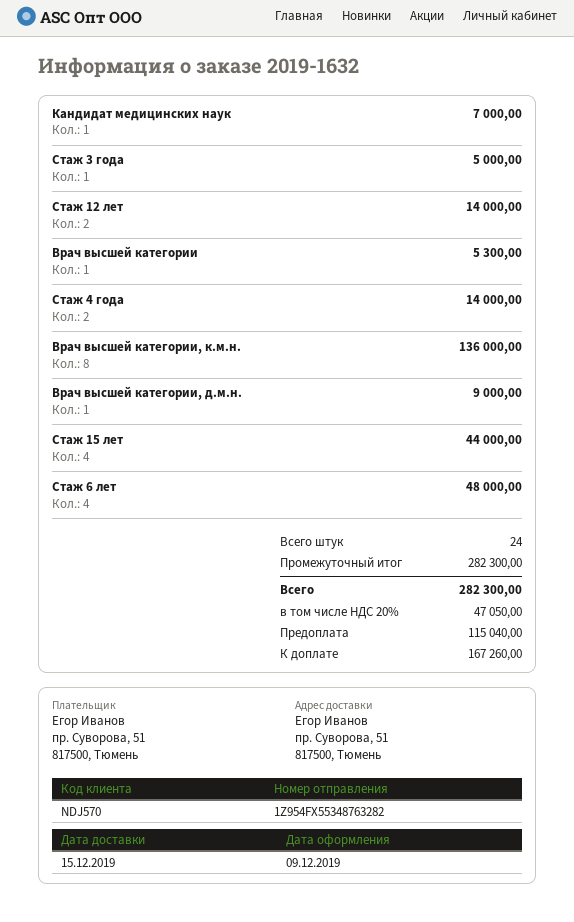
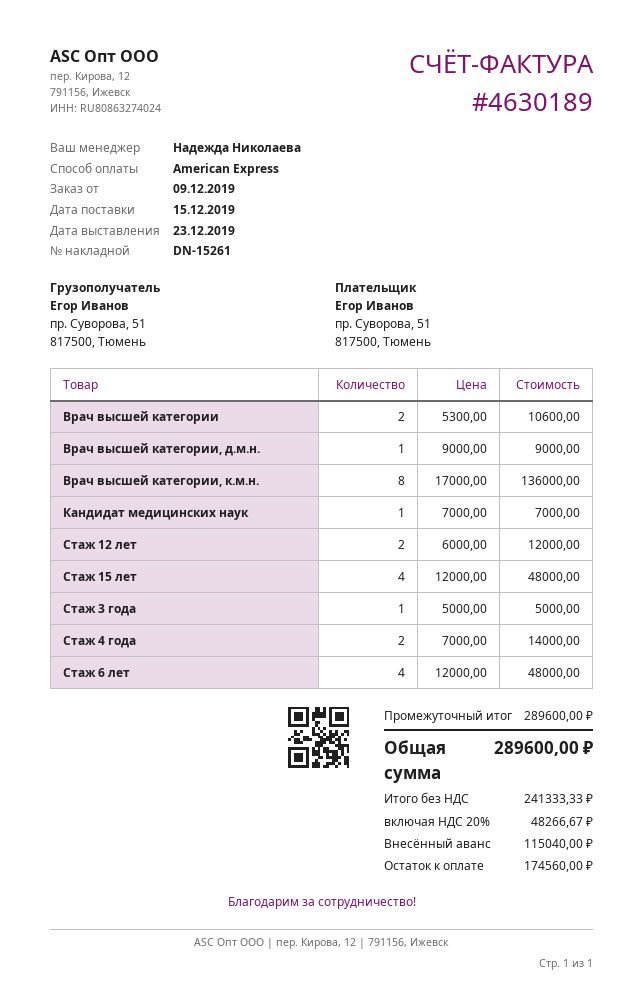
Стаж 12 лет: 2 for 14000.00 -> 2 for 12000.00
Врач высшей категории: 1 for 5300.00 -> 2 for 10600.00
Стаж 15 лет: 4 for 44000.00 -> 4 for 48000.00
subtotal: 282300.00 -> 289600.00
tax: 20% = 47050.00 -> 20% = 48266.67
total: 282300.00 -> 289600.00
balance: 167260.00 -> 174560.00

